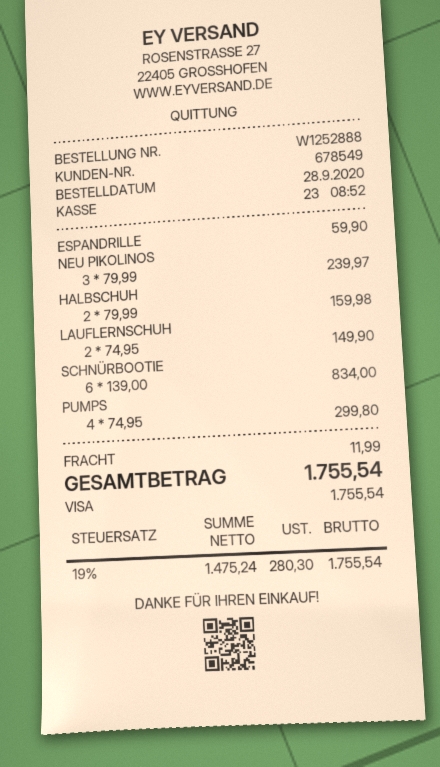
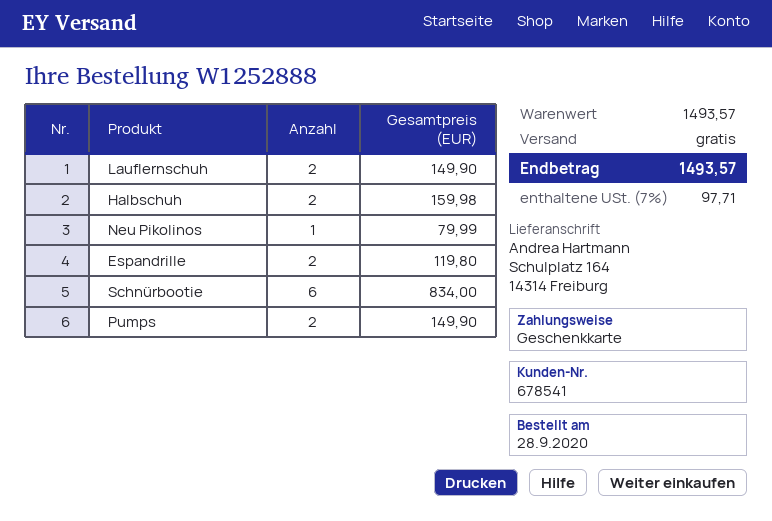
customer number: 678549 -> 678541
payment method: Visa -> gift card
ESPANDRILLE: 1 for 59.90 -> 2 for 119.80
NEU PIKOLINOS: 3 for 239.97 -> 1 for 79.99
PUMPS: 4 for 299.80 -> 2 for 149.90
shipping: 11.99 -> 0.00
tax: 19% = 280.30 -> 7% = 97.71
total: 1755.54 -> 1493.57

